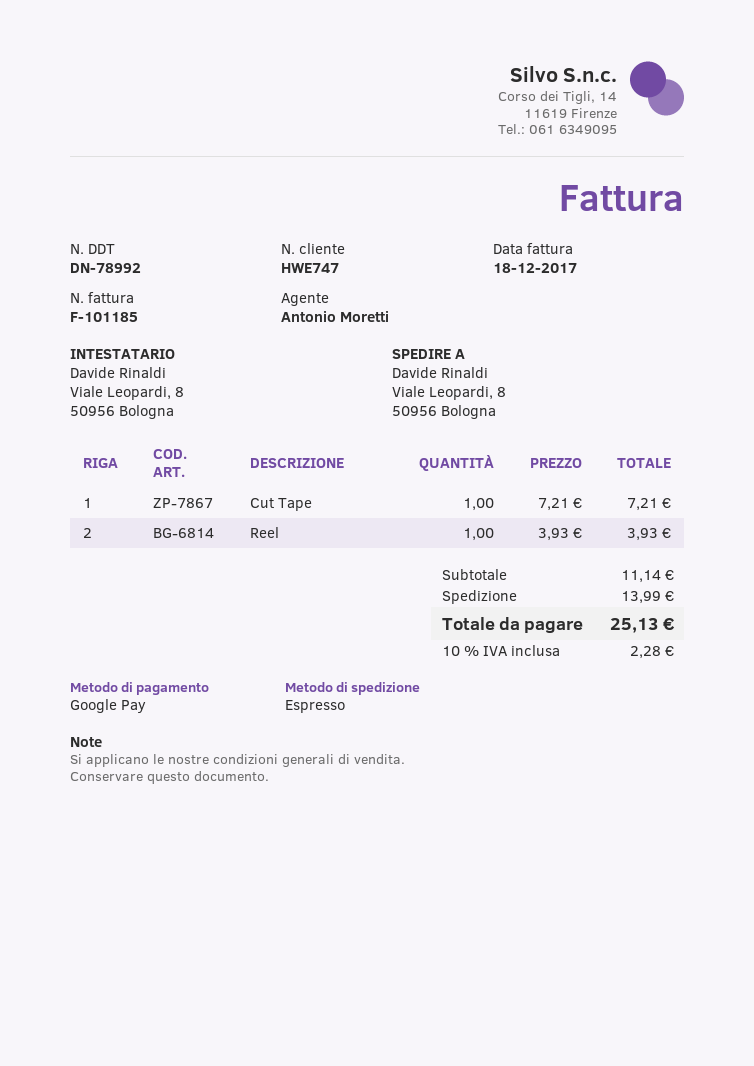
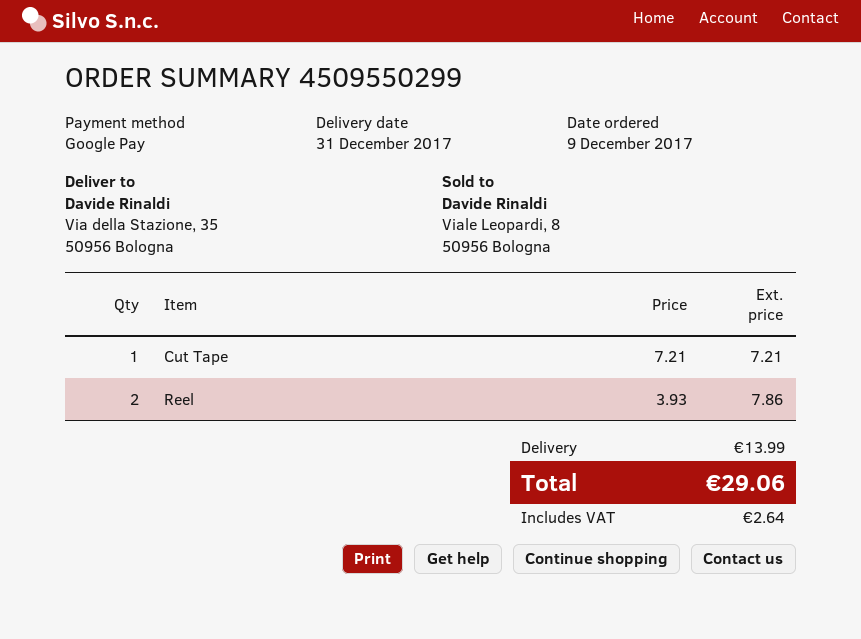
ship to: Viale Leopardi, 8, 50956 Bologna -> Via della Stazione, 35, 50956 Bologna
Reel: 1 x 3.93 = 3.93 -> 2 x 3.93 = 7.86
tax: 2.28 -> 2.64
total: 25.13 -> 29.06

